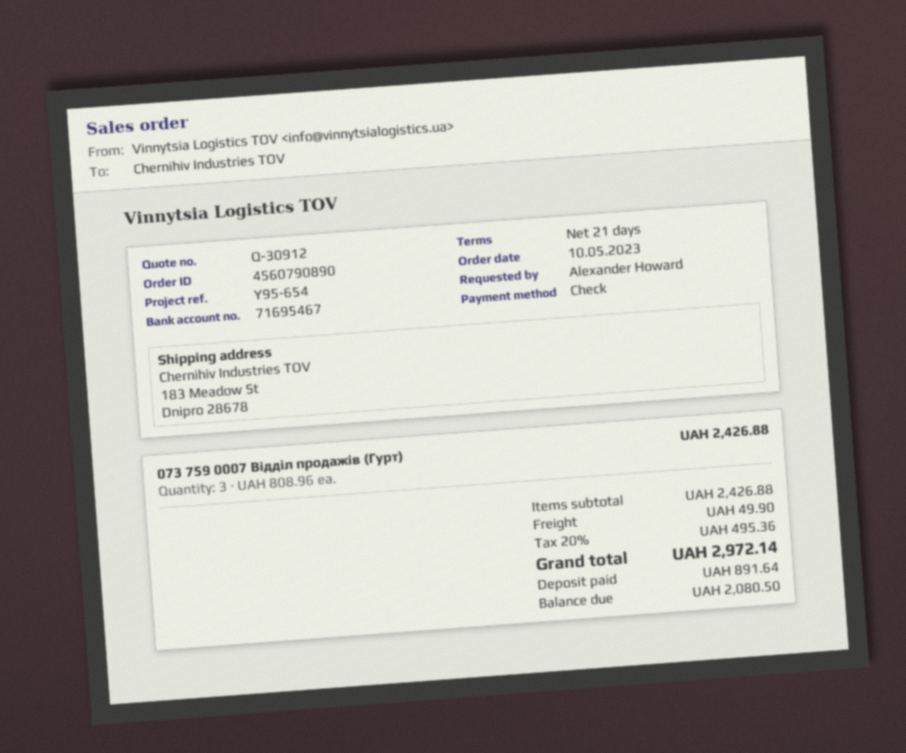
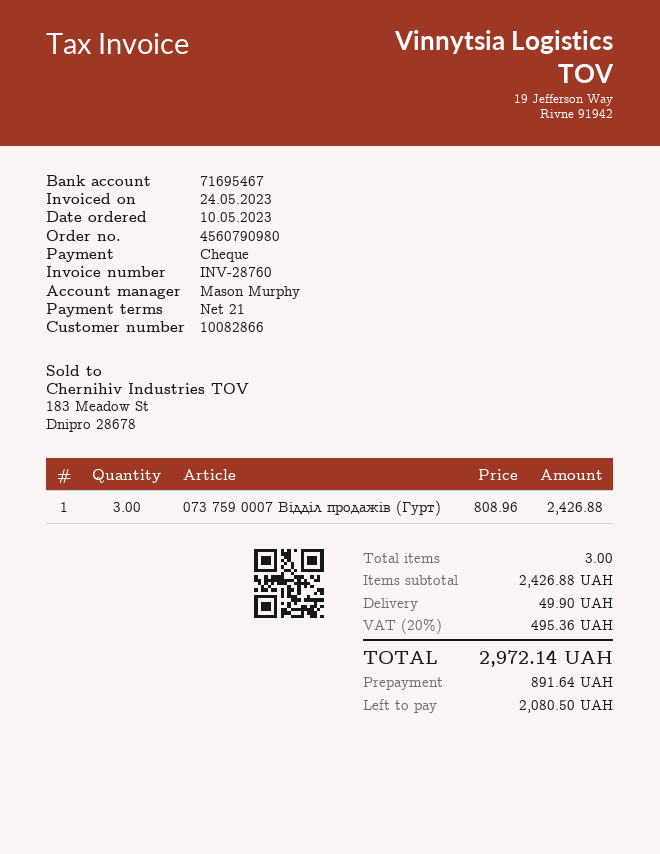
order number: 4560790890 -> 4560790980

